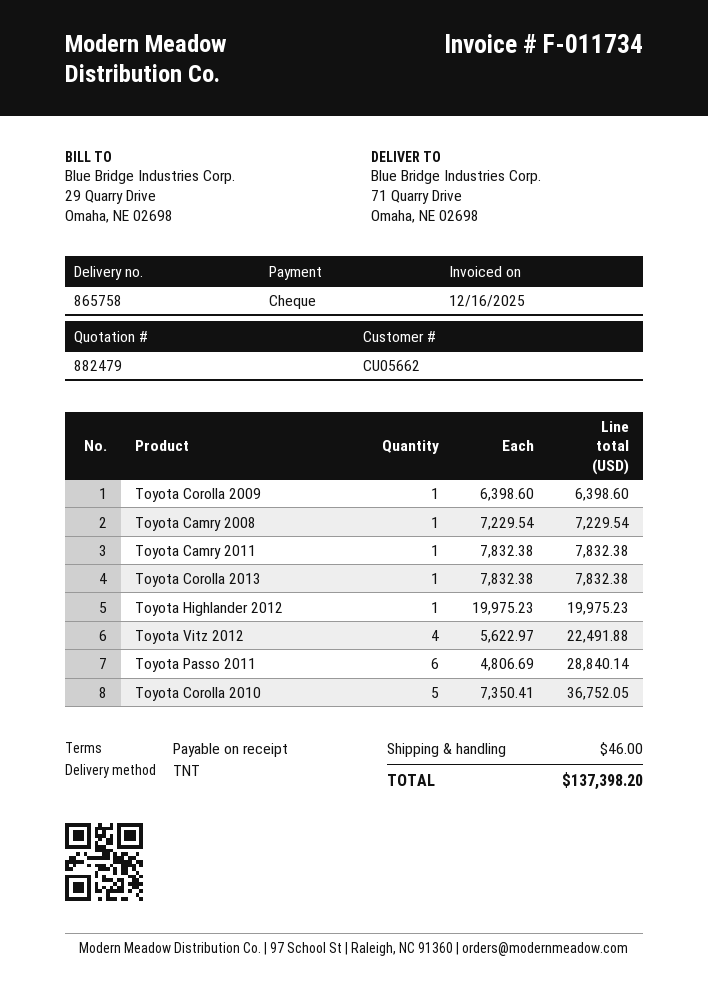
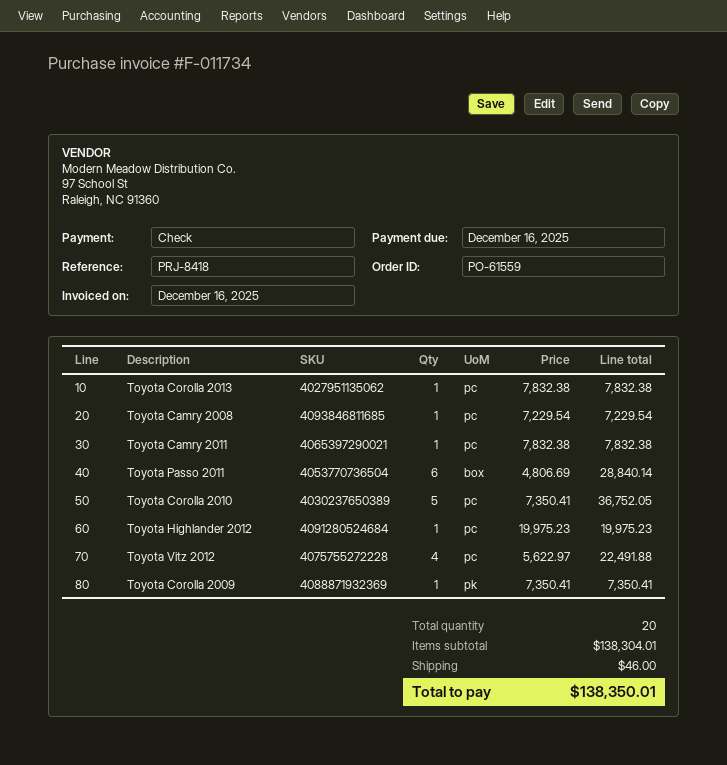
Toyota Corolla 2009: 1 x 6398.60 = 6398.60 -> 1 x 7350.41 = 7350.41
total: 137398.20 -> 138350.01

